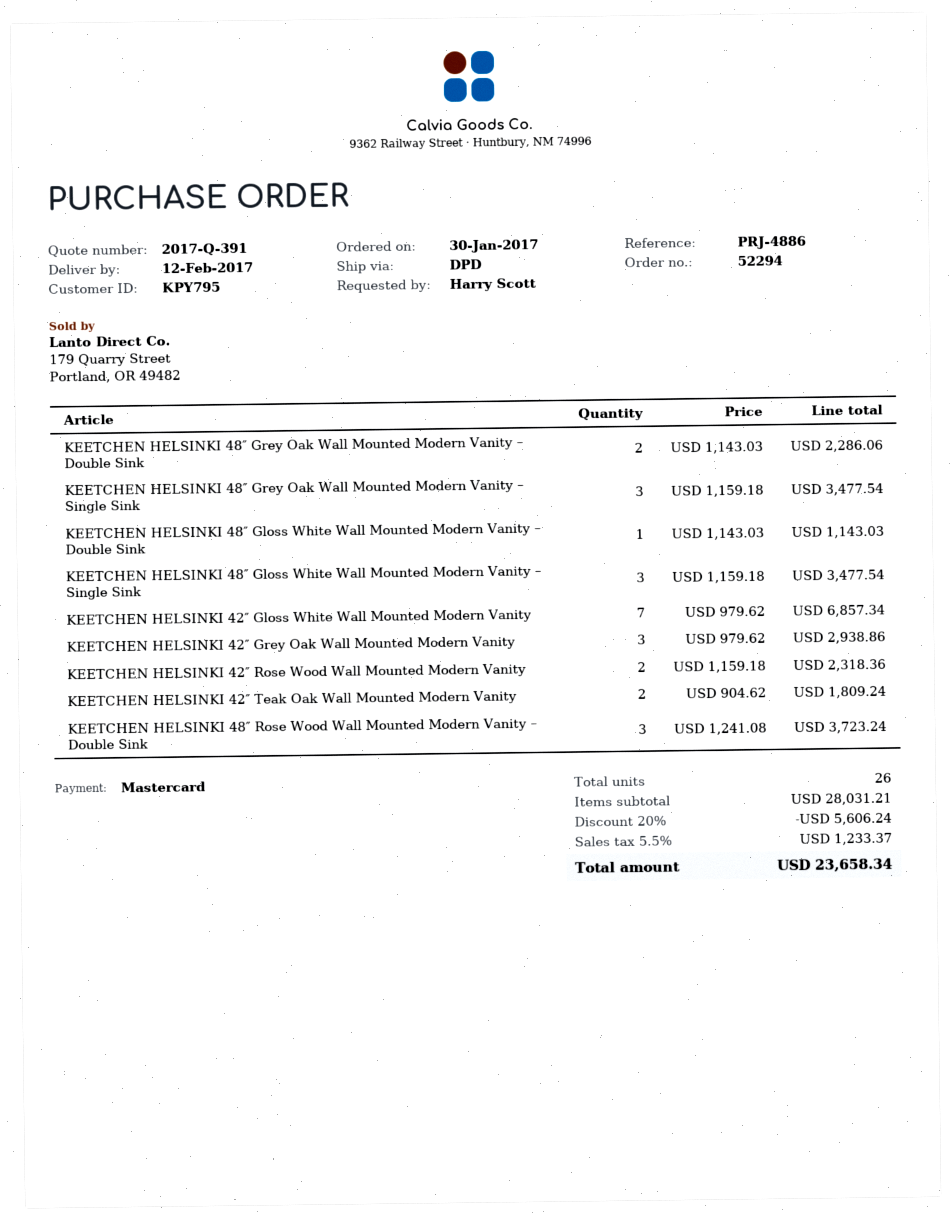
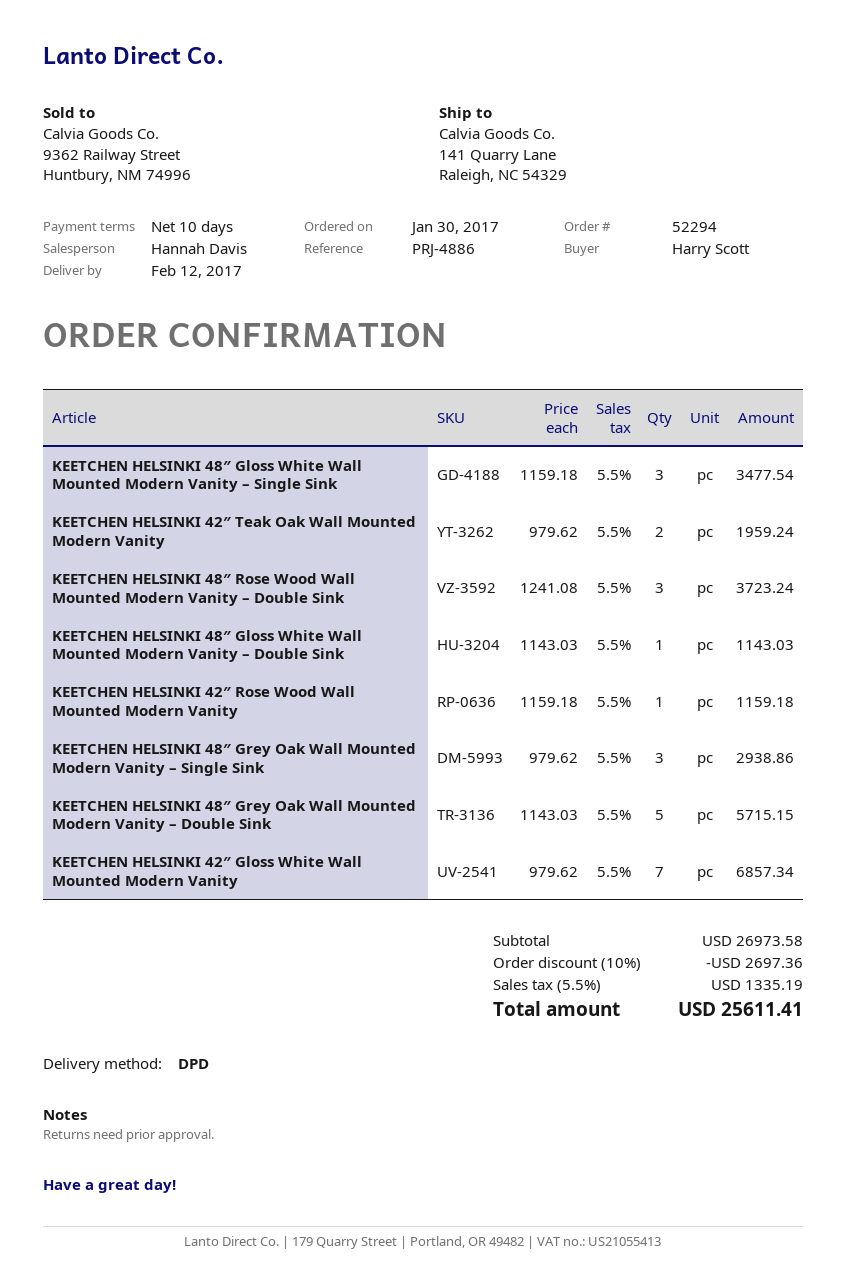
KEETCHEN HELSINKI 48″ Grey Oak Wall Mounted Modern Vanity – Double Sink: 2 x 1143.03 = 2286.06 -> 5 x 1143.03 = 5715.15
KEETCHEN HELSINKI 48″ Grey Oak Wall Mounted Modern Vanity – Single Sink: 3 x 1159.18 = 3477.54 -> 3 x 979.62 = 2938.86
KEETCHEN HELSINKI 42″ Grey Oak Wall Mounted Modern Vanity: 3 x 979.62 = 2938.86 -> none
KEETCHEN HELSINKI 42″ Rose Wood Wall Mounted Modern Vanity: 2 x 1159.18 = 2318.36 -> 1 x 1159.18 = 1159.18
KEETCHEN HELSINKI 42″ Teak Oak Wall Mounted Modern Vanity: 2 x 904.62 = 1809.24 -> 2 x 979.62 = 1959.24
subtotal: 28031.21 -> 26973.58
discount: 20% = 5606.24 -> 10% = 2697.36
tax: 5.5% = 1233.37 -> 5.5% = 1335.19
total: 23658.34 -> 25611.41

